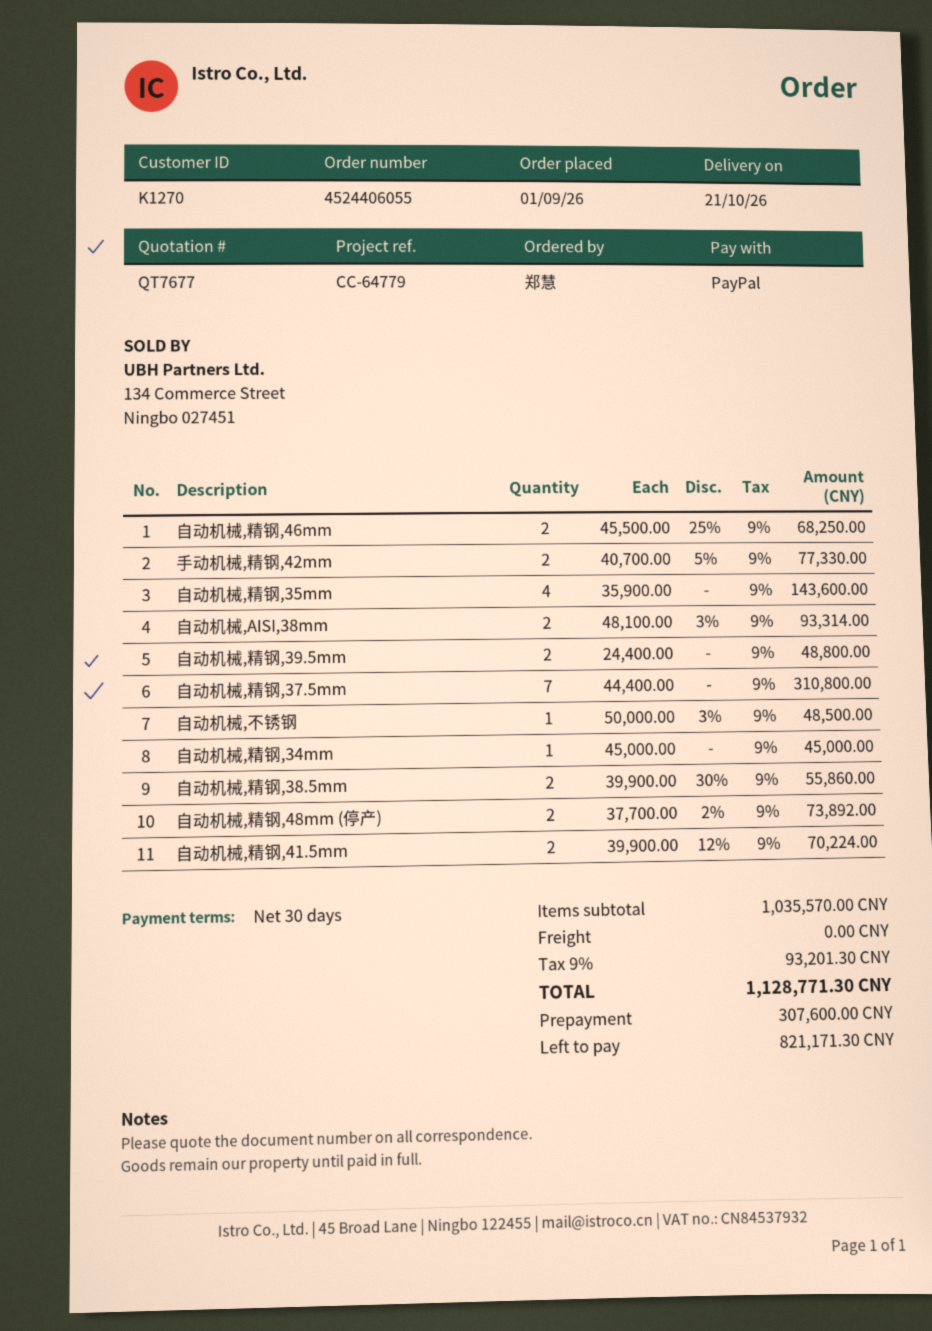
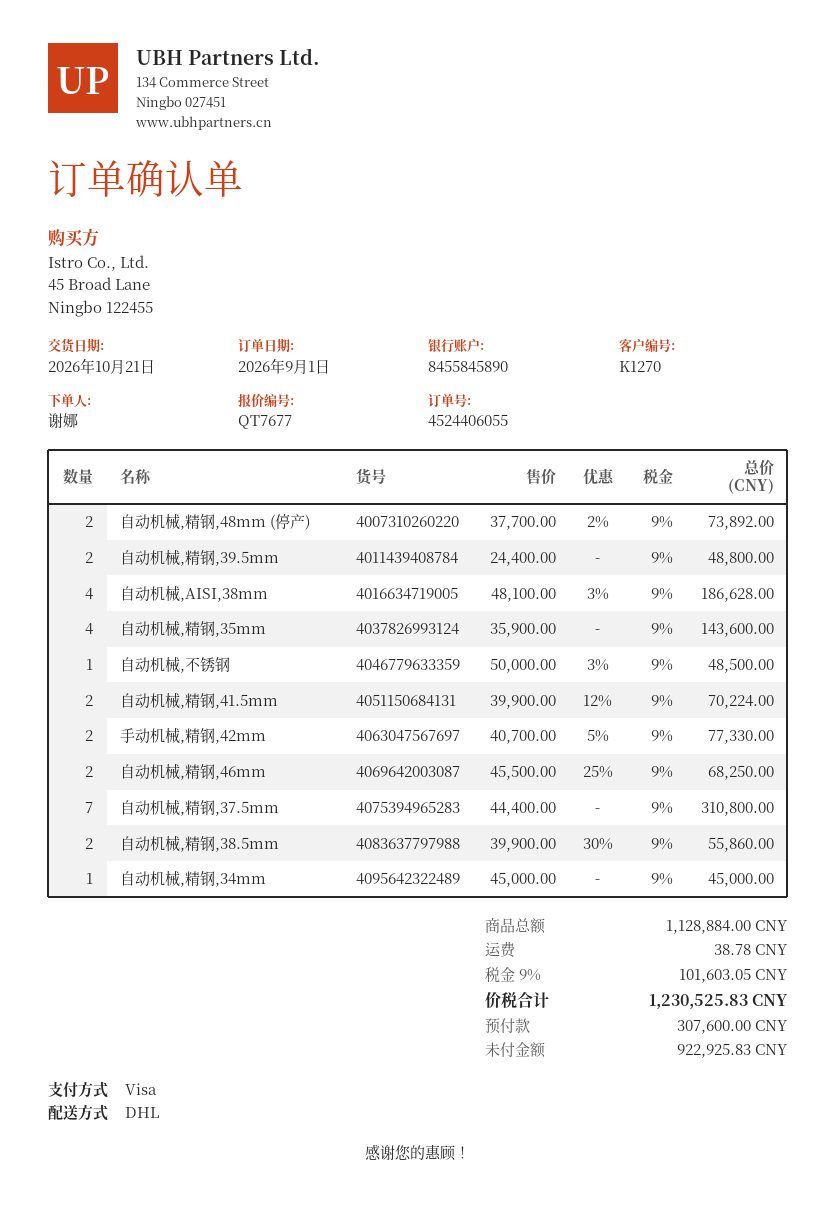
ordered by: 郑慧 -> 谢娜
payment method: PayPal -> Visa
自动机械,AISI,38mm: 2 x 48100.00 - 3% = 93314.00 -> 4 x 48100.00 - 3% = 186628.00
subtotal: 1035570.00 -> 1128884.00
shipping: 0.00 -> 38.78
tax: 9% = 93201.30 -> 9% = 101603.05
total: 1128771.30 -> 1230525.83
balance: 821171.30 -> 922925.83

